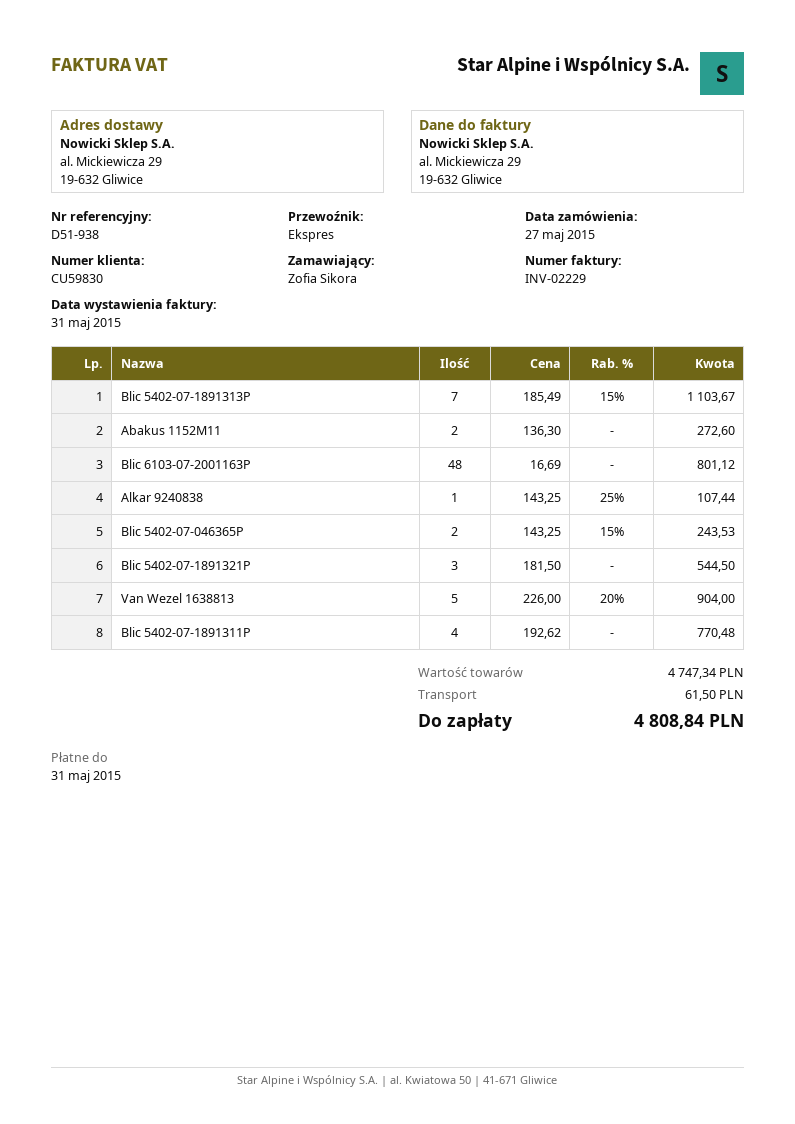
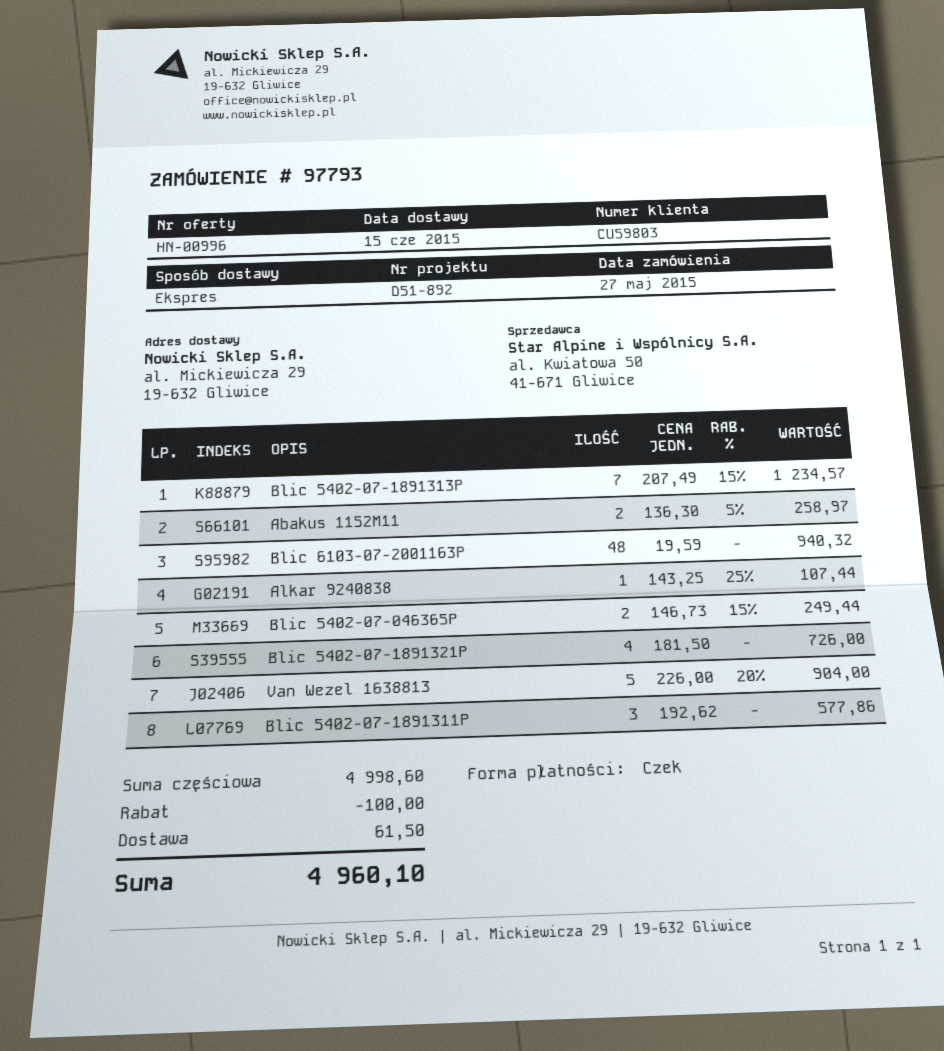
customer number: CU59830 -> CU59803
reference: D51-938 -> D51-892
Blic 5402-07-1891313P: 7 x 185.49 - 15% = 1103.67 -> 7 x 207.49 - 15% = 1234.57
Abakus 1152M11: 2 x 136.30 = 272.60 -> 2 x 136.30 - 5% = 258.97
Blic 6103-07-2001163P: 48 x 16.69 = 801.12 -> 48 x 19.59 = 940.32
Blic 5402-07-046365P: 2 x 143.25 - 15% = 243.53 -> 2 x 146.73 - 15% = 249.44
Blic 5402-07-1891321P: 3 x 181.50 = 544.50 -> 4 x 181.50 = 726.00
Blic 5402-07-1891311P: 4 x 192.62 = 770.48 -> 3 x 192.62 = 577.86
subtotal: 4747.34 -> 4998.60
discount: none -> 100.00
total: 4808.84 -> 4960.10

